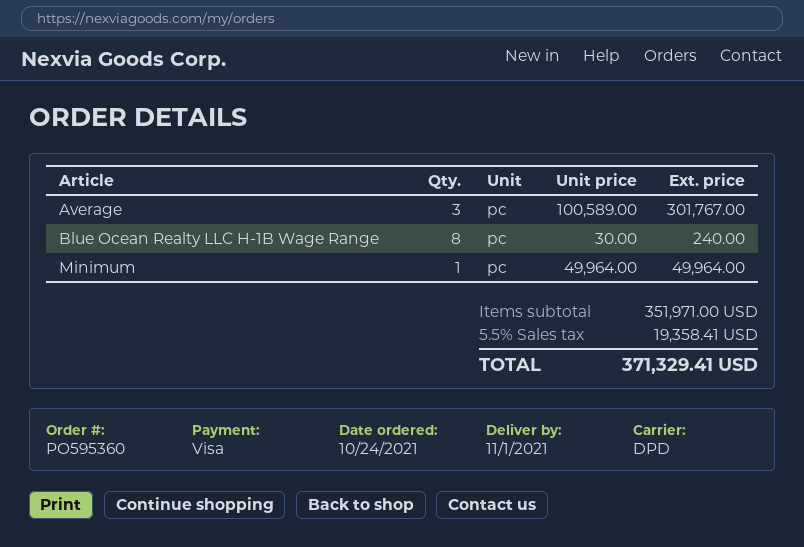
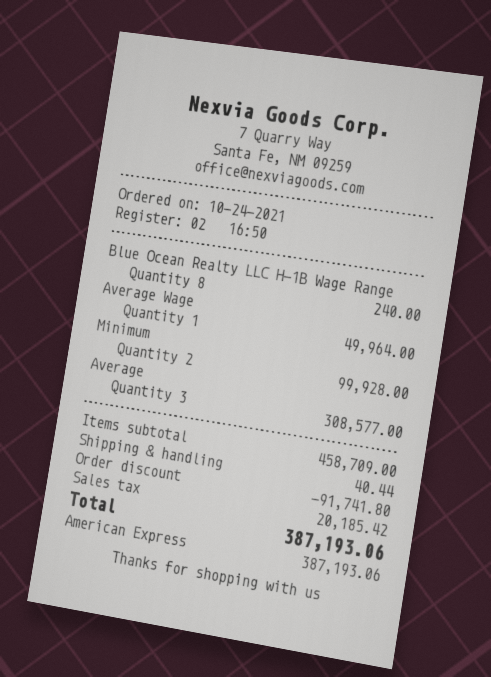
payment method: Visa -> American Express
Average: 3 for 301767.00 -> 3 for 308577.00
Minimum: 1 for 49964.00 -> 2 for 99928.00
Average Wage: none -> 1 for 49964.00
subtotal: 351971.00 -> 458709.00
discount: none -> 91741.80
shipping: none -> 40.44
tax: 19358.41 -> 20185.42
total: 371329.41 -> 387193.06

